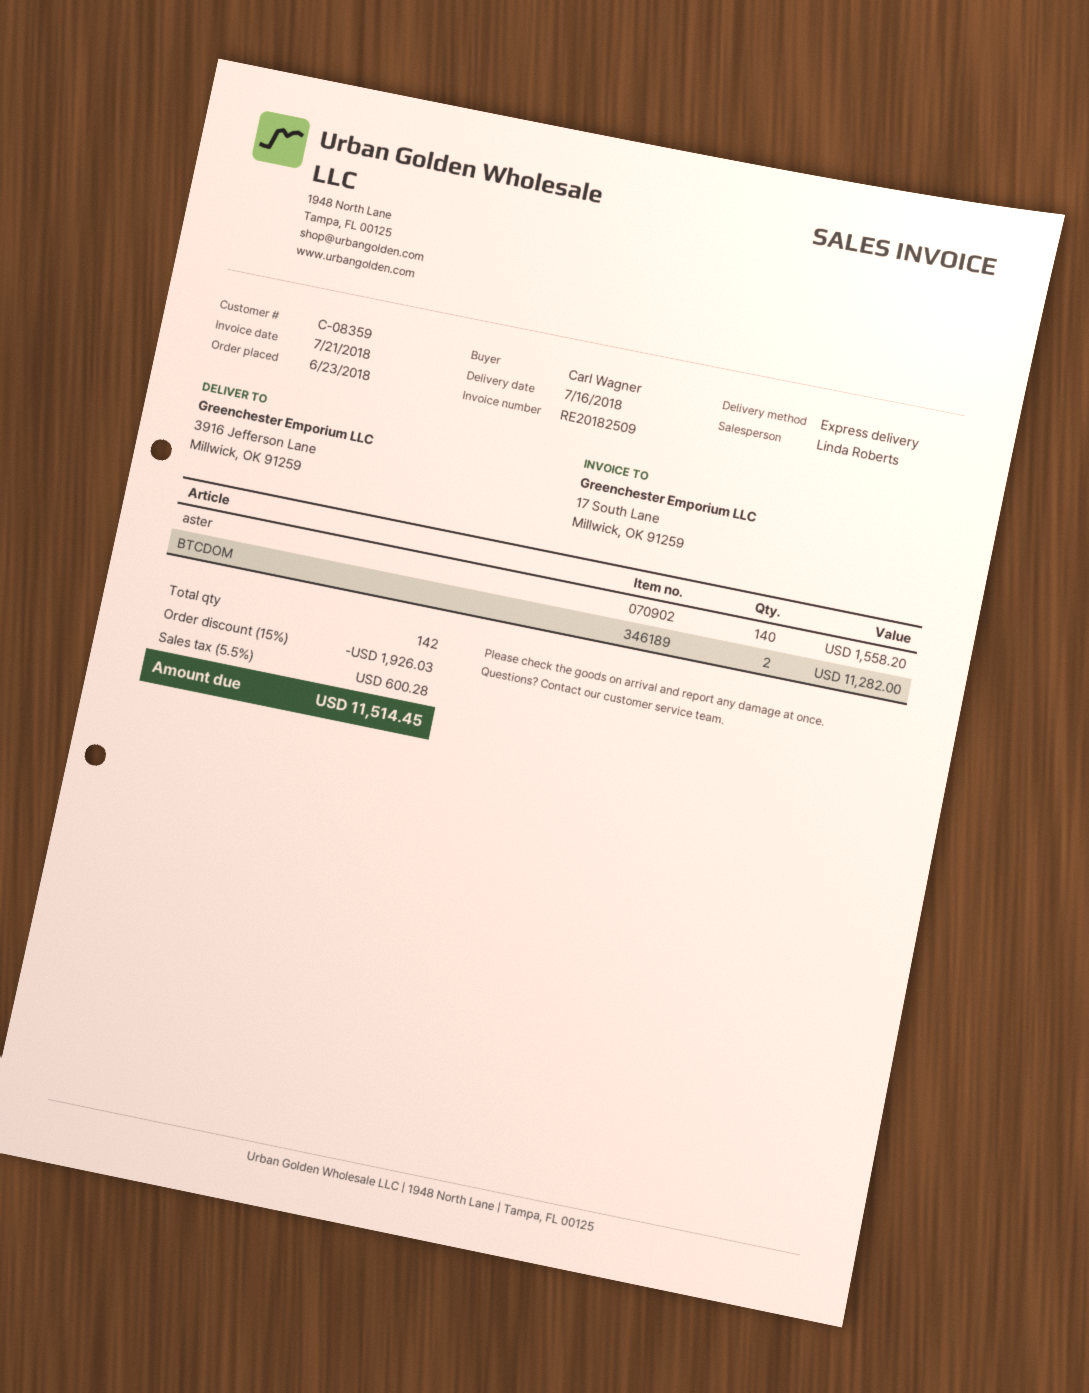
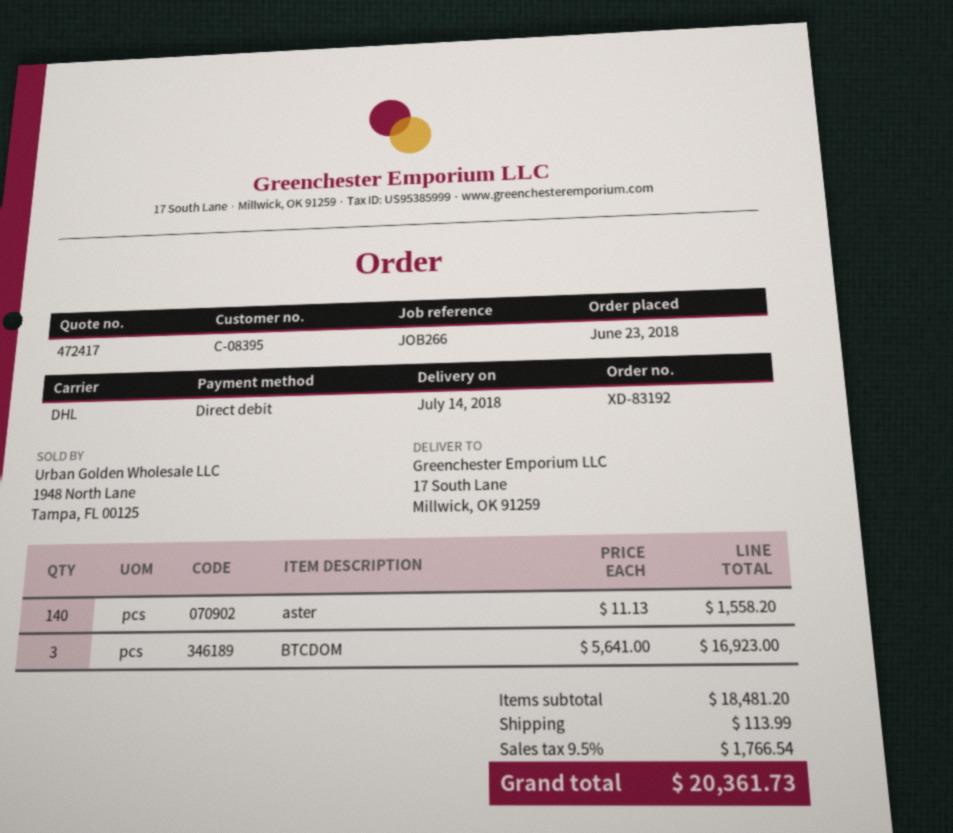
delivery date: 2018-07-16 -> 2018-07-14
customer number: C-08359 -> C-08395
shipping method: express -> DHL
ship to: 3916 Jefferson Lane, Millwick, OK 91259 -> 17 South Lane, Millwick, OK 91259
BTCDOM: 2 for 11282.00 -> 3 for 16923.00
discount: 15% = 1926.03 -> none
shipping: none -> 113.99
tax: 5.5% = 600.28 -> 9.5% = 1766.54
total: 11514.45 -> 20361.73

